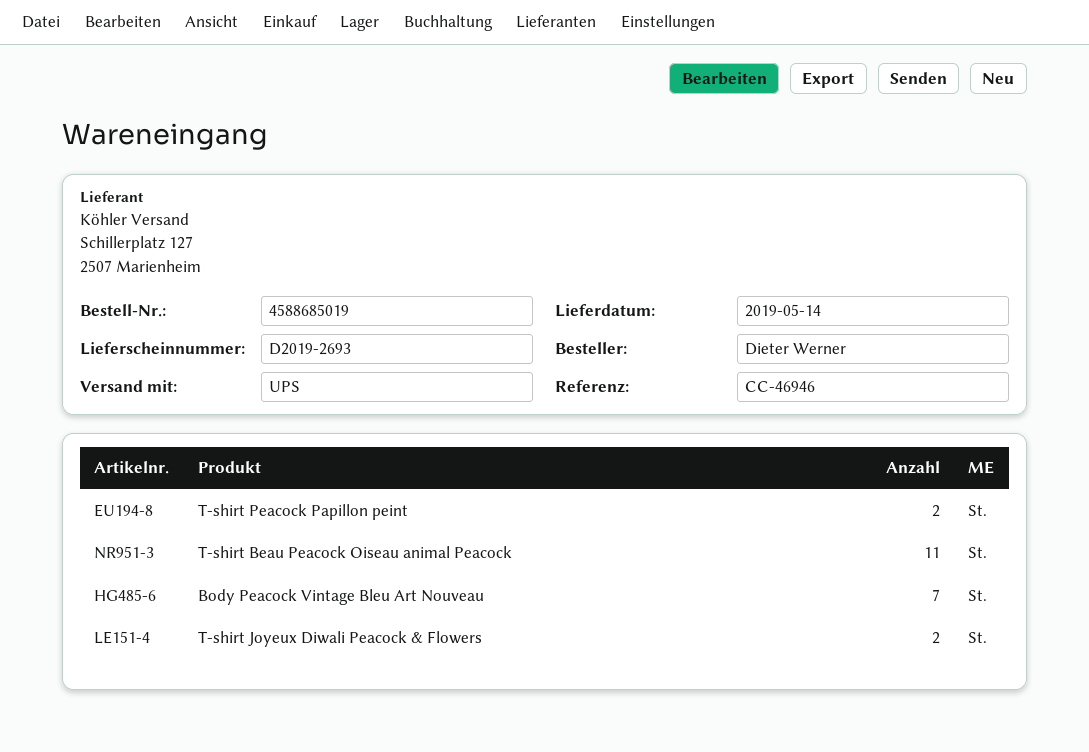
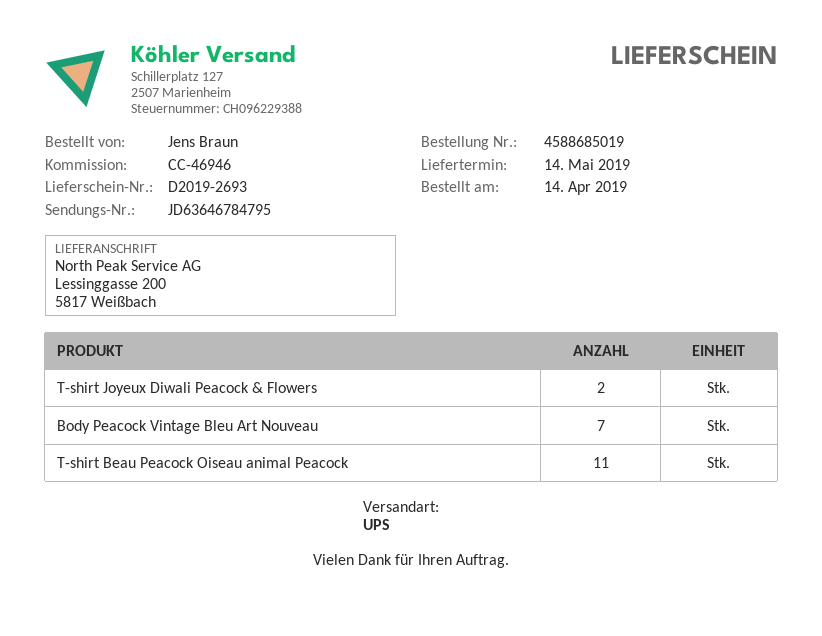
ordered by: Dieter Werner -> Jens Braun
T-shirt Peacock Papillon peint: 2 -> none

